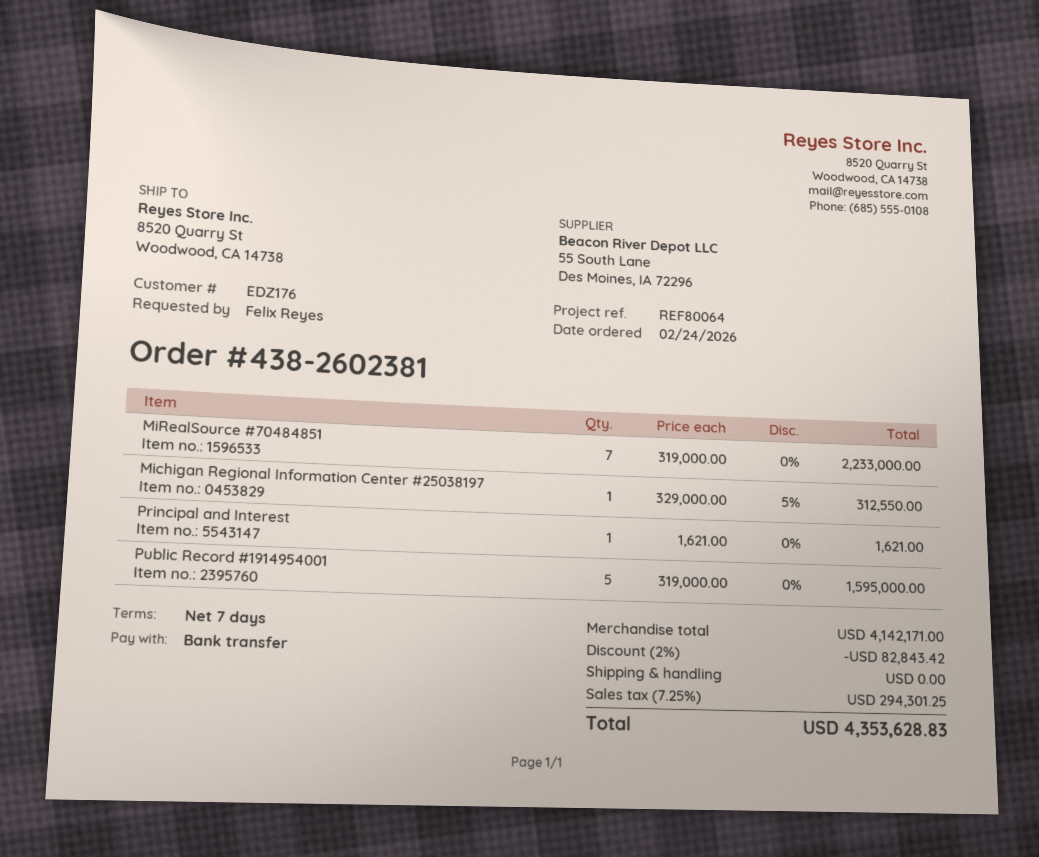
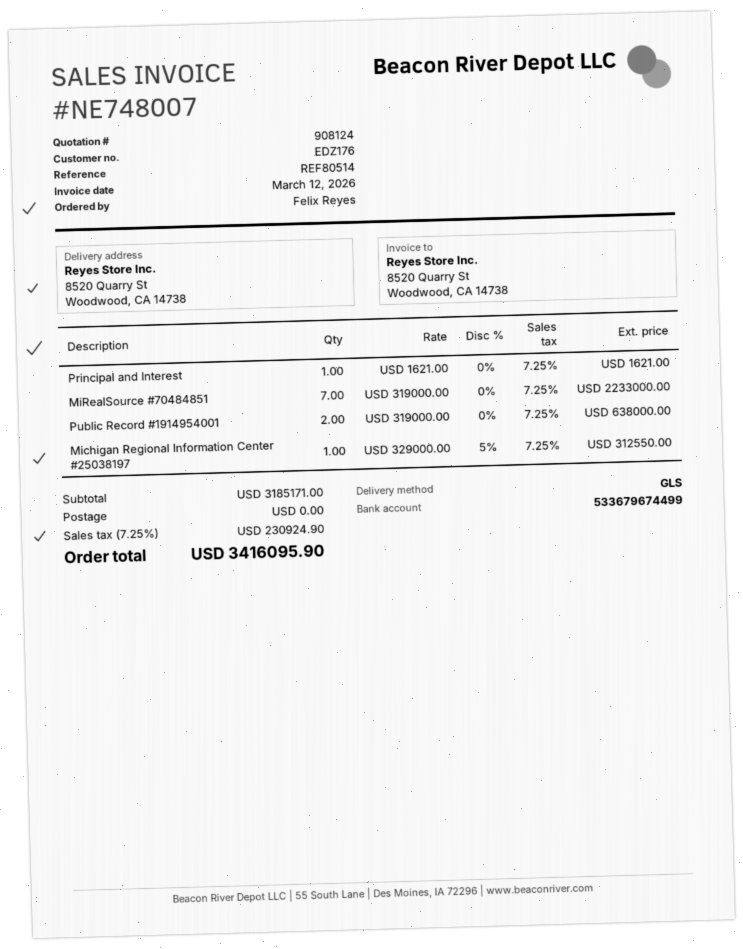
reference: REF80064 -> REF80514
Public Record #1914954001: 5 x 319000.00 = 1595000.00 -> 2 x 319000.00 = 638000.00
subtotal: 4142171.00 -> 3185171.00
discount: 2% = 82843.42 -> none
tax: 7.25% = 294301.25 -> 7.25% = 230924.90
total: 4353628.83 -> 3416095.90

